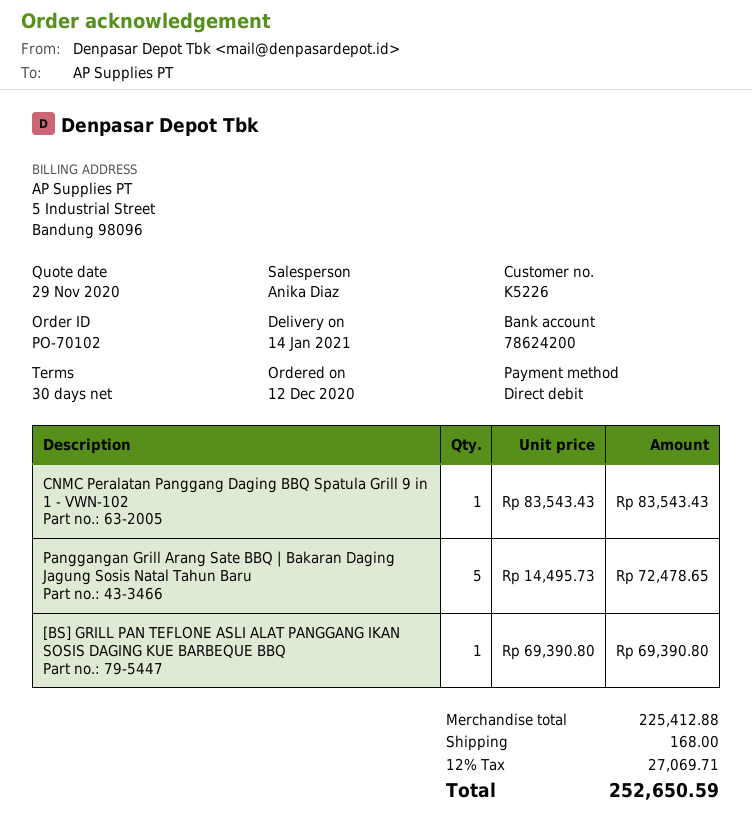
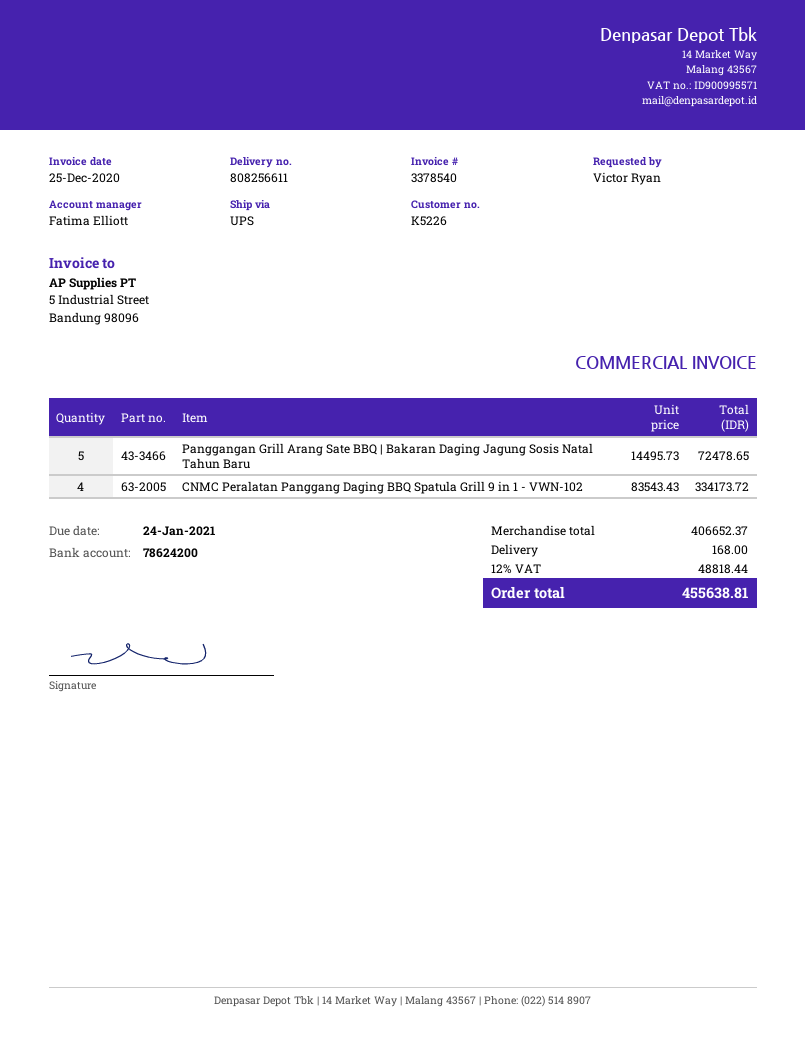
sales rep: Anika Diaz -> Fatima Elliott
CNMC Peralatan Panggang Daging BBQ Spatula Grill 9 in 1 - VWN-102: 1 x 83543.43 = 83543.43 -> 4 x 83543.43 = 334173.72
[BS] GRILL PAN TEFLONE ASLI ALAT PANGGANG IKAN SOSIS DAGING KUE BARBEQUE BBQ: 1 x 69390.80 = 69390.80 -> none
subtotal: 225412.88 -> 406652.37
tax: 12% = 27069.71 -> 12% = 48818.44
total: 252650.59 -> 455638.81

